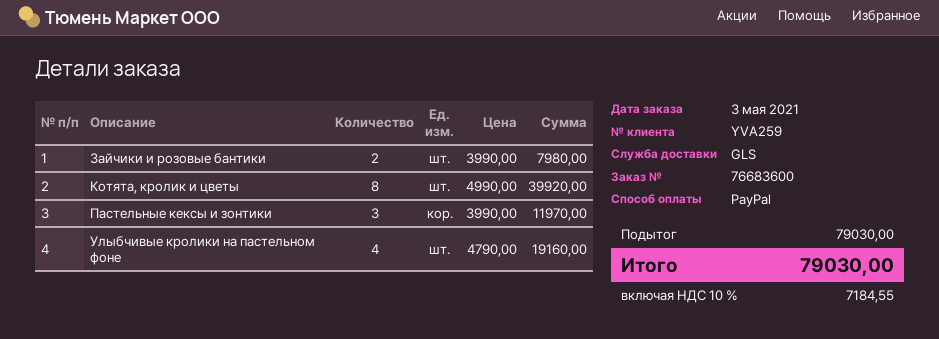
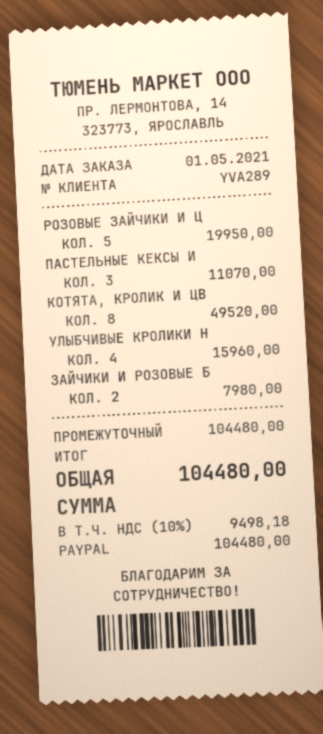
order date: 2021-05-03 -> 2021-05-01
customer number: YVA259 -> YVA289
Котята, кролик и цветы: 8 for 39920.00 -> 8 for 49520.00
Пастельные кексы и зонтики: 3 for 11970.00 -> 3 for 11070.00
Улыбчивые кролики на пастельном фоне: 4 for 19160.00 -> 4 for 15960.00
РОЗОВЫЕ ЗАЙЧИКИ И Ц: none -> 5 for 19950.00
subtotal: 79030.00 -> 104480.00
tax: 10% = 7184.55 -> 10% = 9498.18
total: 79030.00 -> 104480.00

